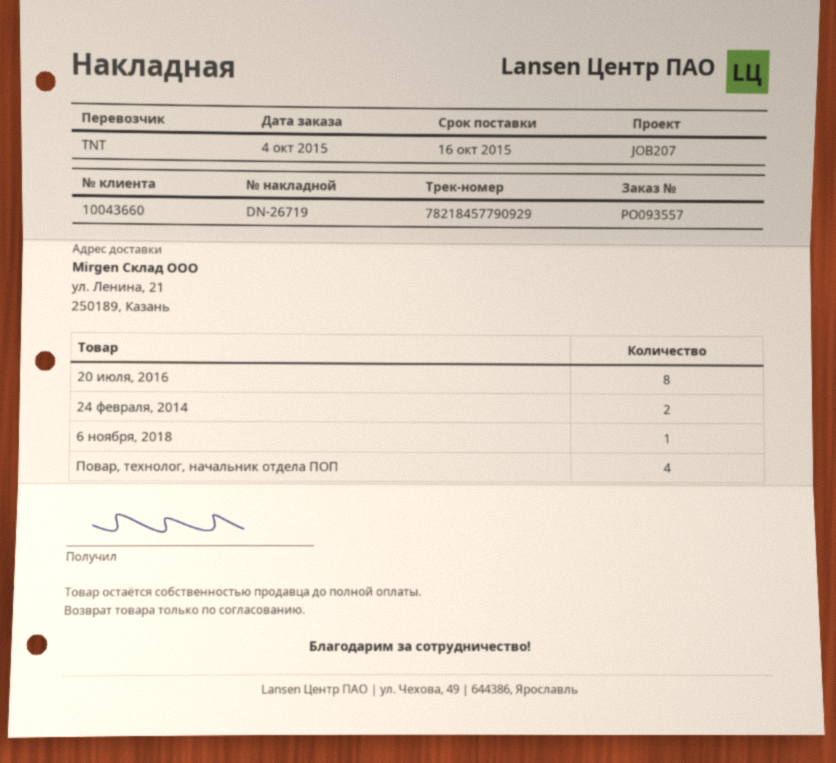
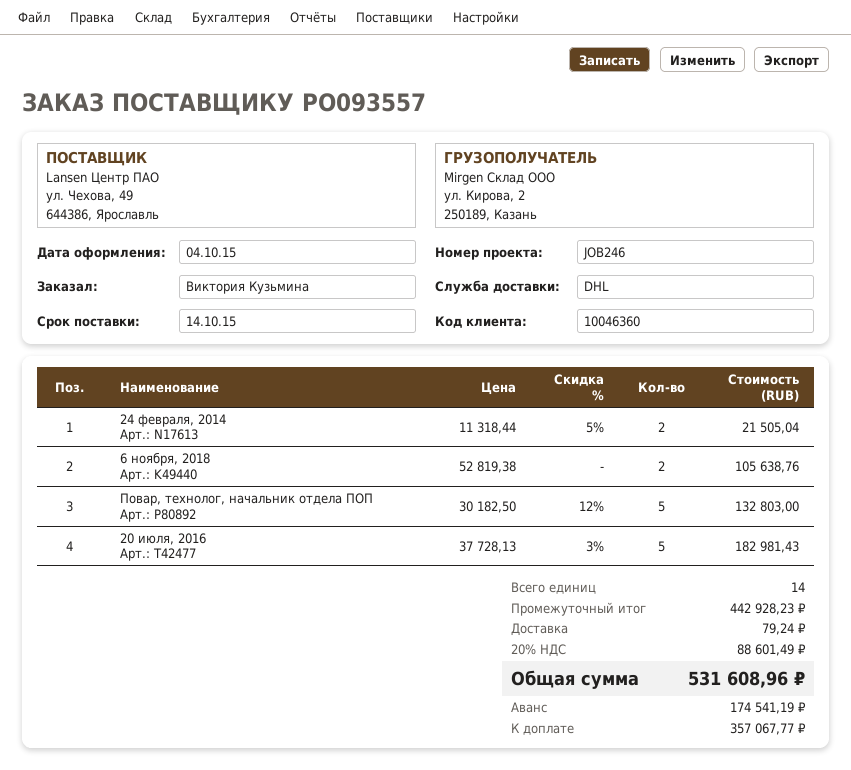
delivery date: 2015-10-16 -> 2015-10-14
customer number: 10043660 -> 10046360
reference: JOB207 -> JOB246
shipping method: TNT -> DHL
ship to: ул. Ленина, 21, 250189, Казань -> ул. Кирова, 2, 250189, Казань
20 июля, 2016: 8 -> 5
6 ноября, 2018: 1 -> 2
Повар, технолог, начальник отдела ПОП: 4 -> 5

